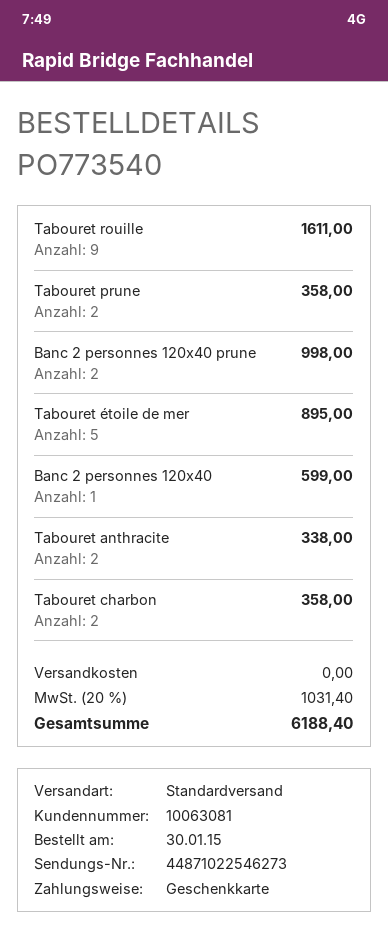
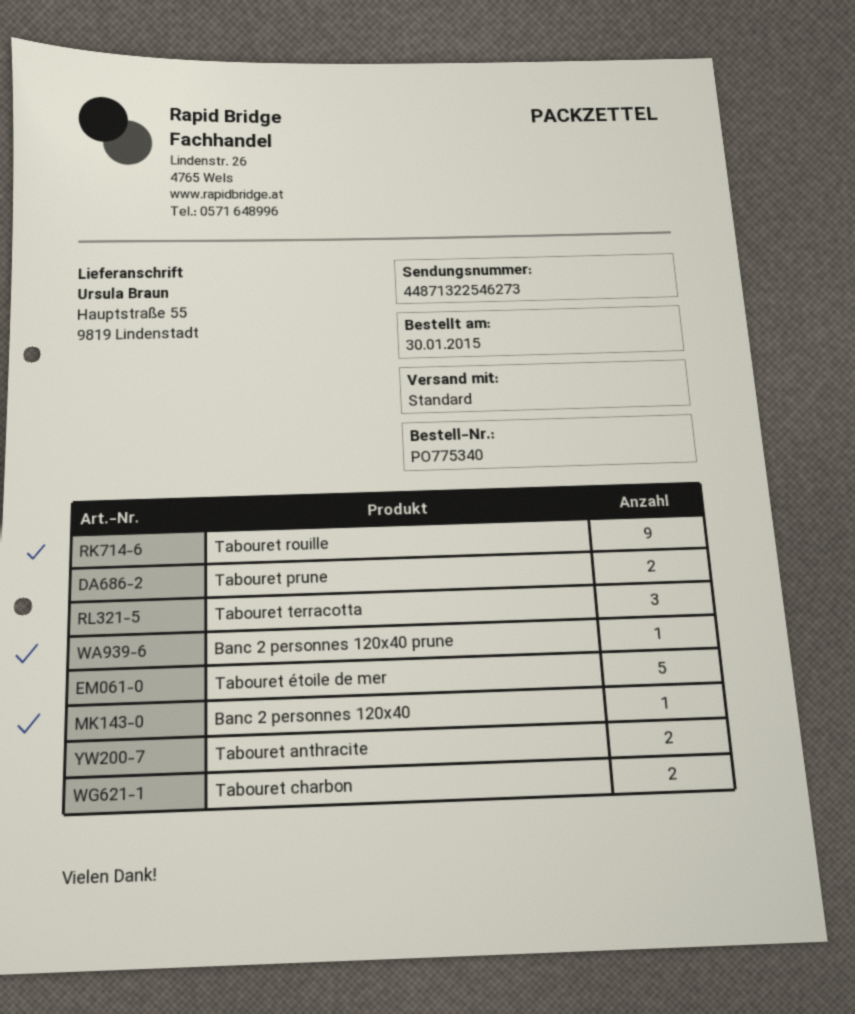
order number: PO773540 -> PO775340
tracking number: 44871022546273 -> 44871322546273
Banc 2 personnes 120x40 prune: 2 -> 1
Tabouret terracotta: none -> 3

